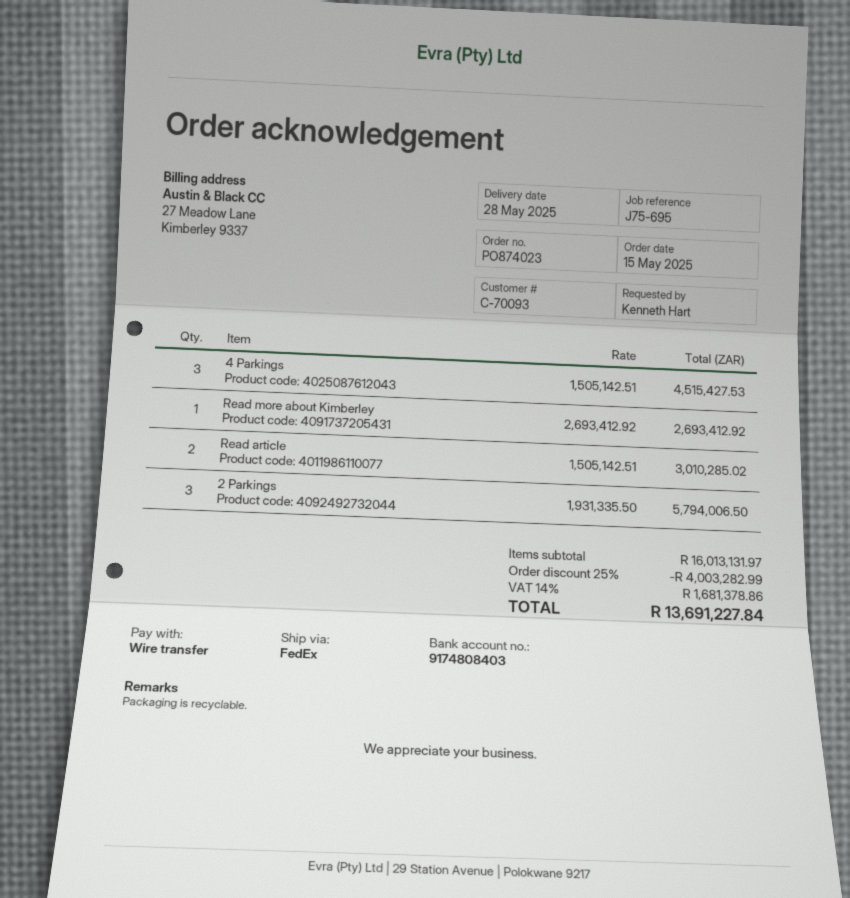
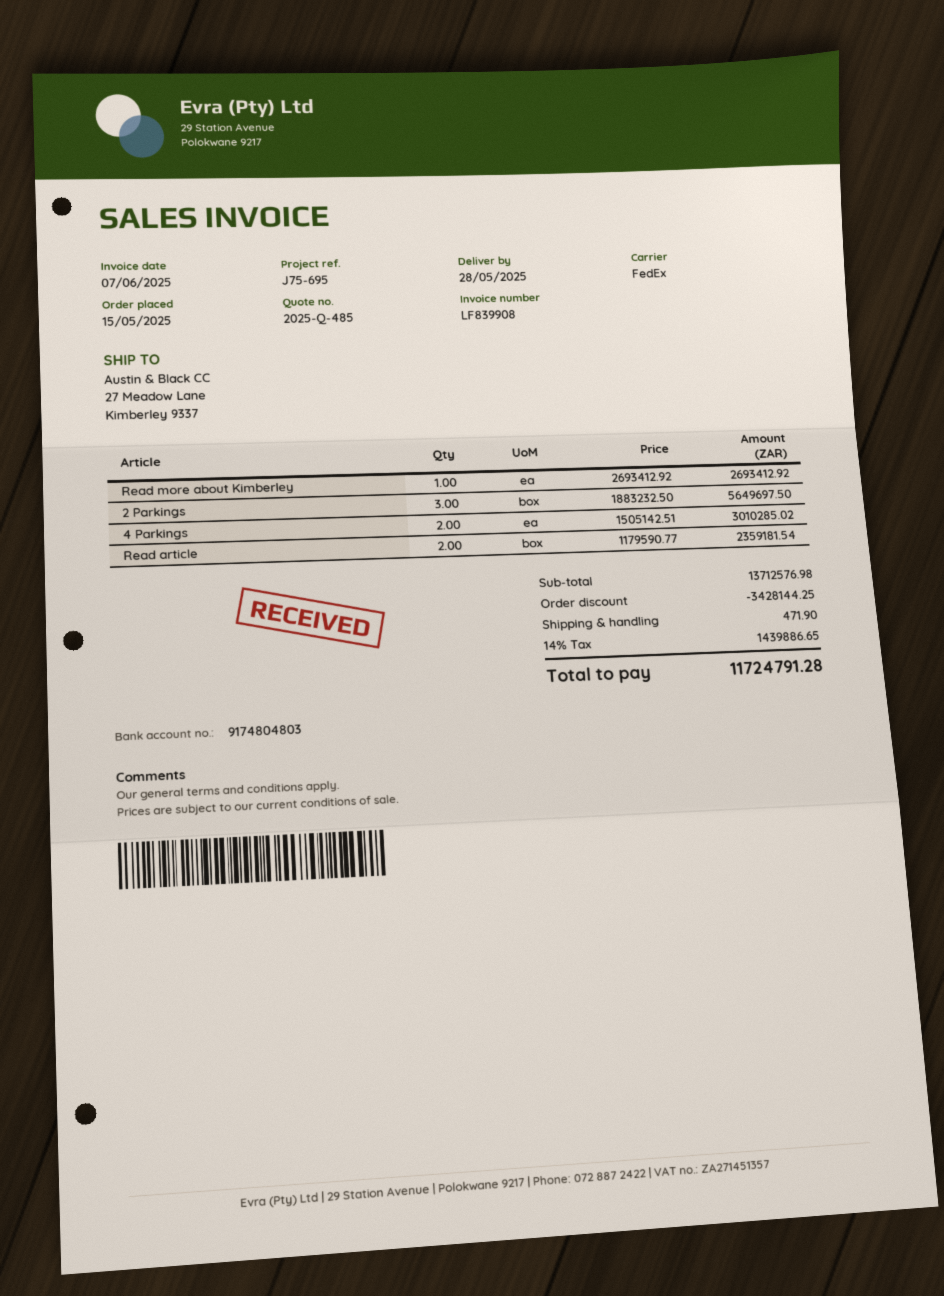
bank account: 9174808403 -> 9174804803
4 Parkings: 3 x 1505142.51 = 4515427.53 -> 2 x 1505142.51 = 3010285.02
Read article: 2 x 1505142.51 = 3010285.02 -> 2 x 1179590.77 = 2359181.54
2 Parkings: 3 x 1931335.50 = 5794006.50 -> 3 x 1883232.50 = 5649697.50
subtotal: 16013131.97 -> 13712576.98
discount: 4003282.99 -> 3428144.25
shipping: none -> 471.90
tax: 14% = 1681378.86 -> 14% = 1439886.65
total: 13691227.84 -> 11724791.28

